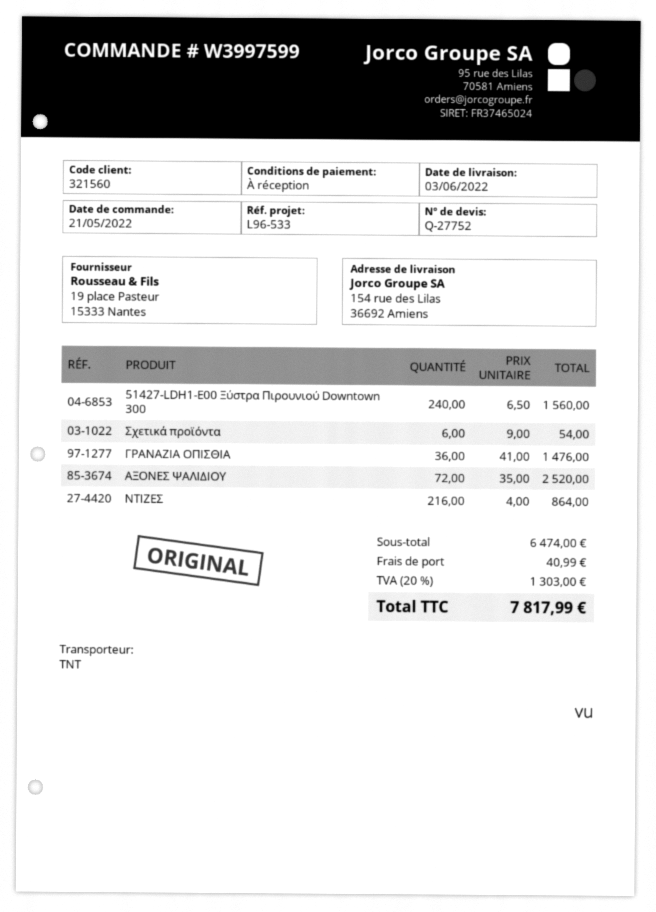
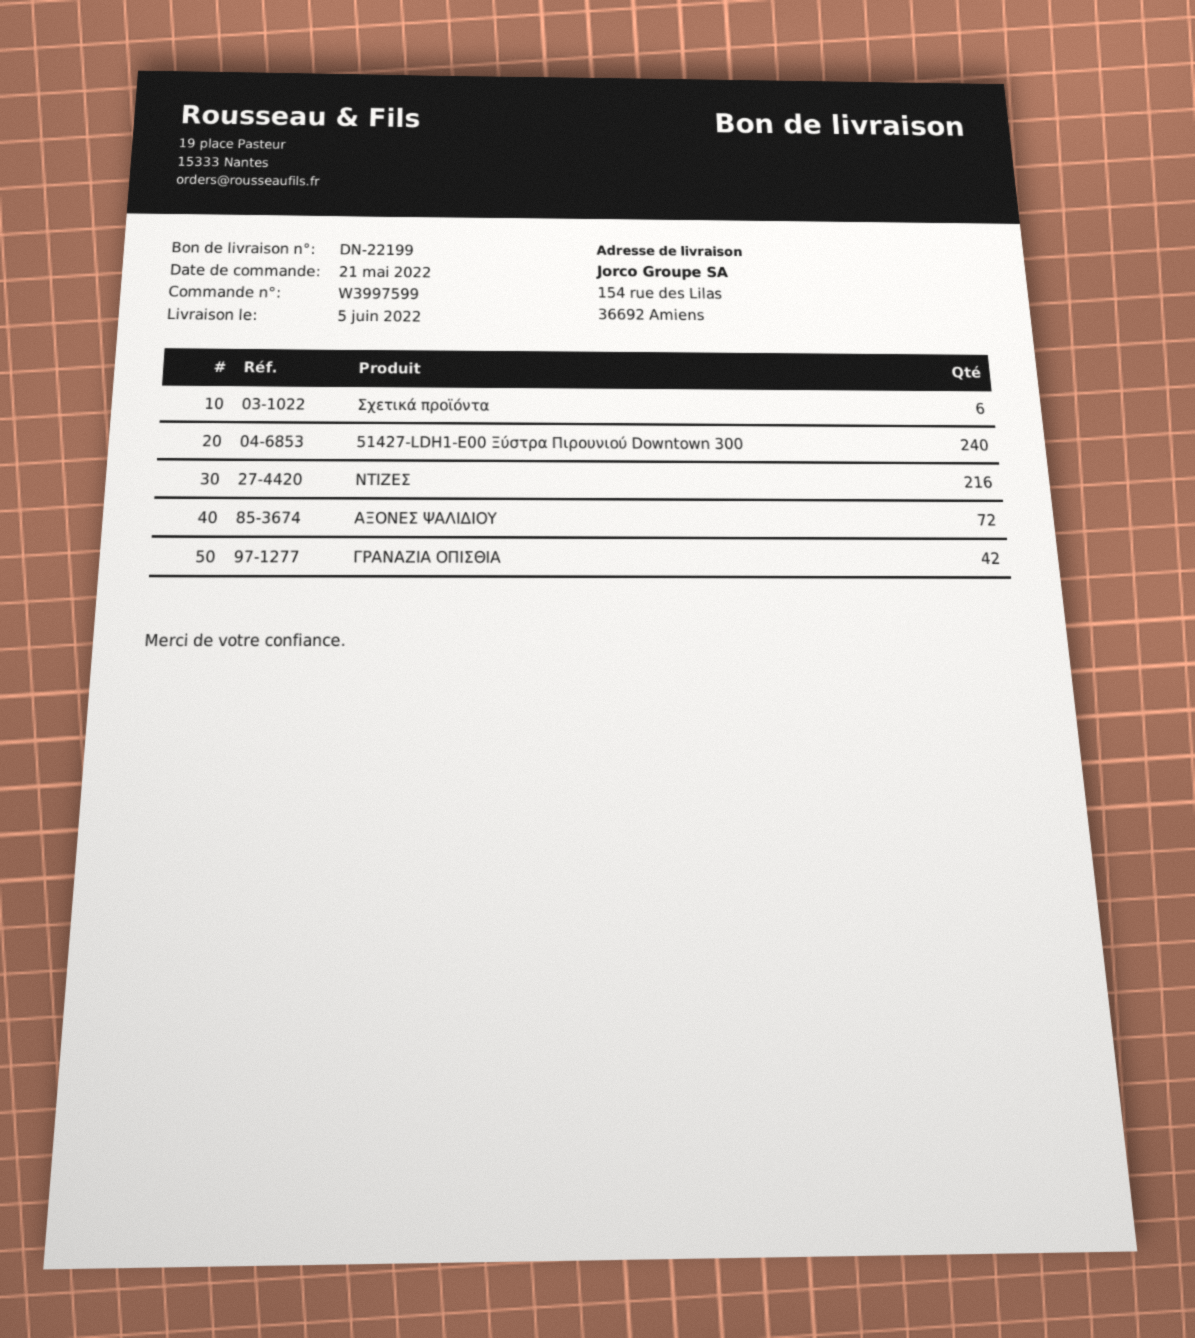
delivery date: 2022-06-03 -> 2022-06-05
ΓΡΑΝΑΖΙΑ ΟΠΙΣΘΙΑ: 36 -> 42

